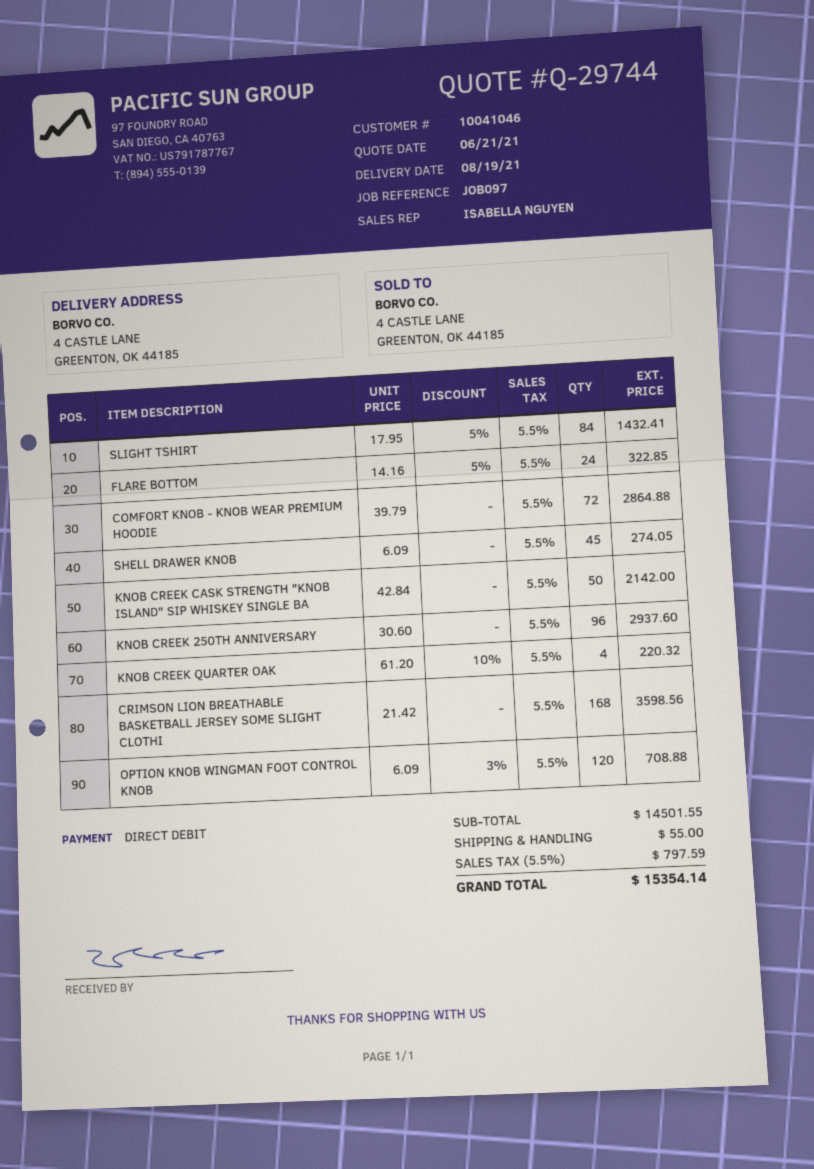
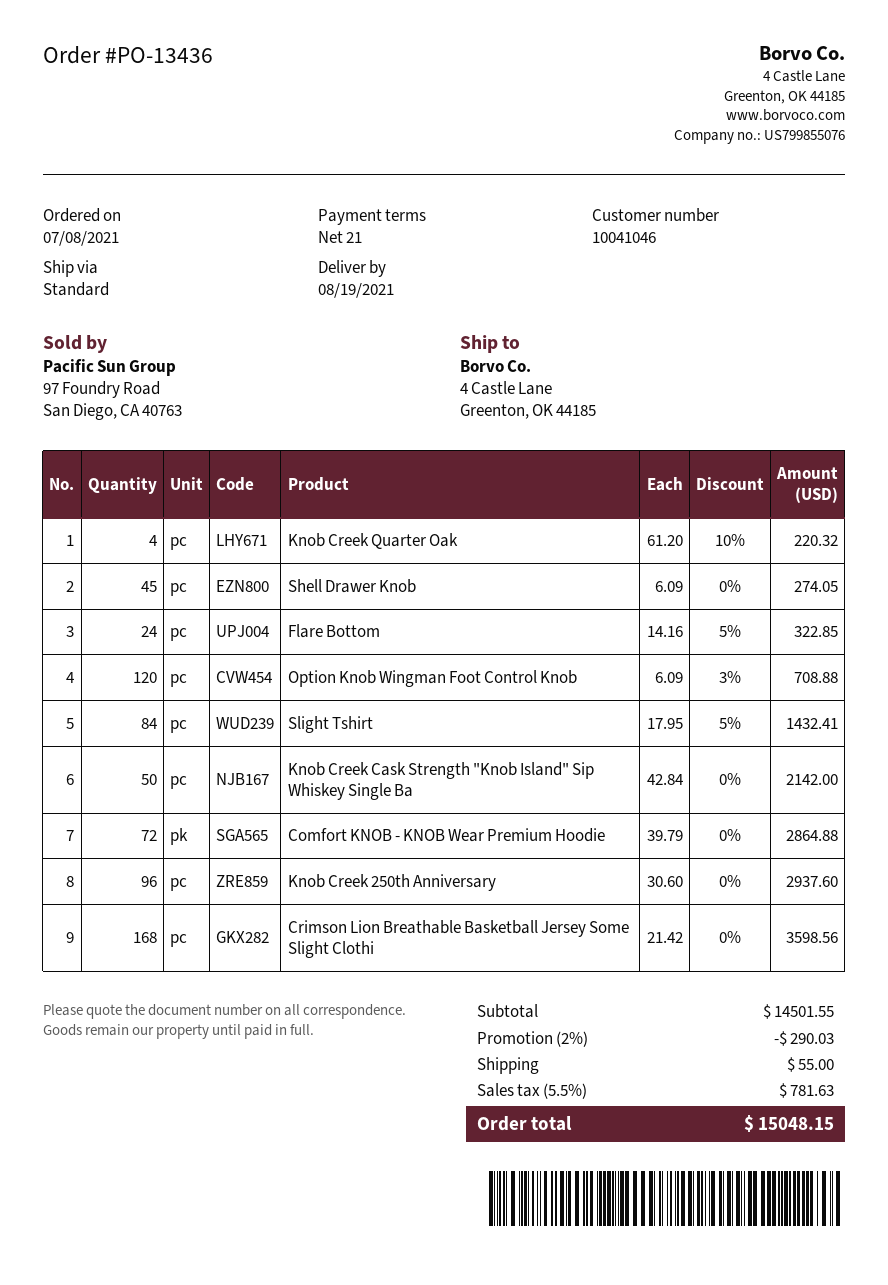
discount: none -> 2% = 290.03
tax: 5.5% = 797.59 -> 5.5% = 781.63
total: 15354.14 -> 15048.15

